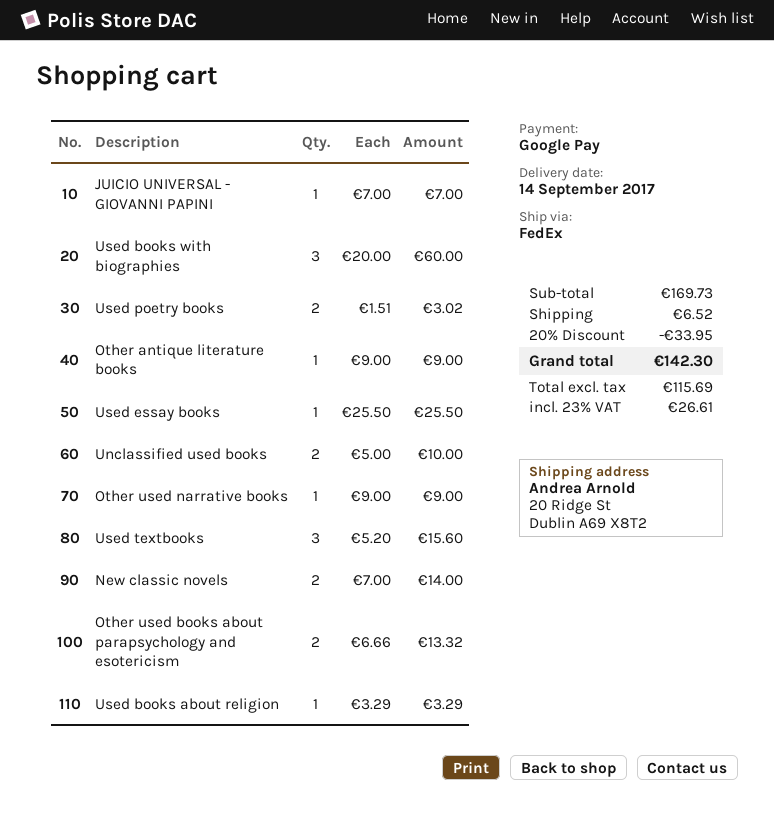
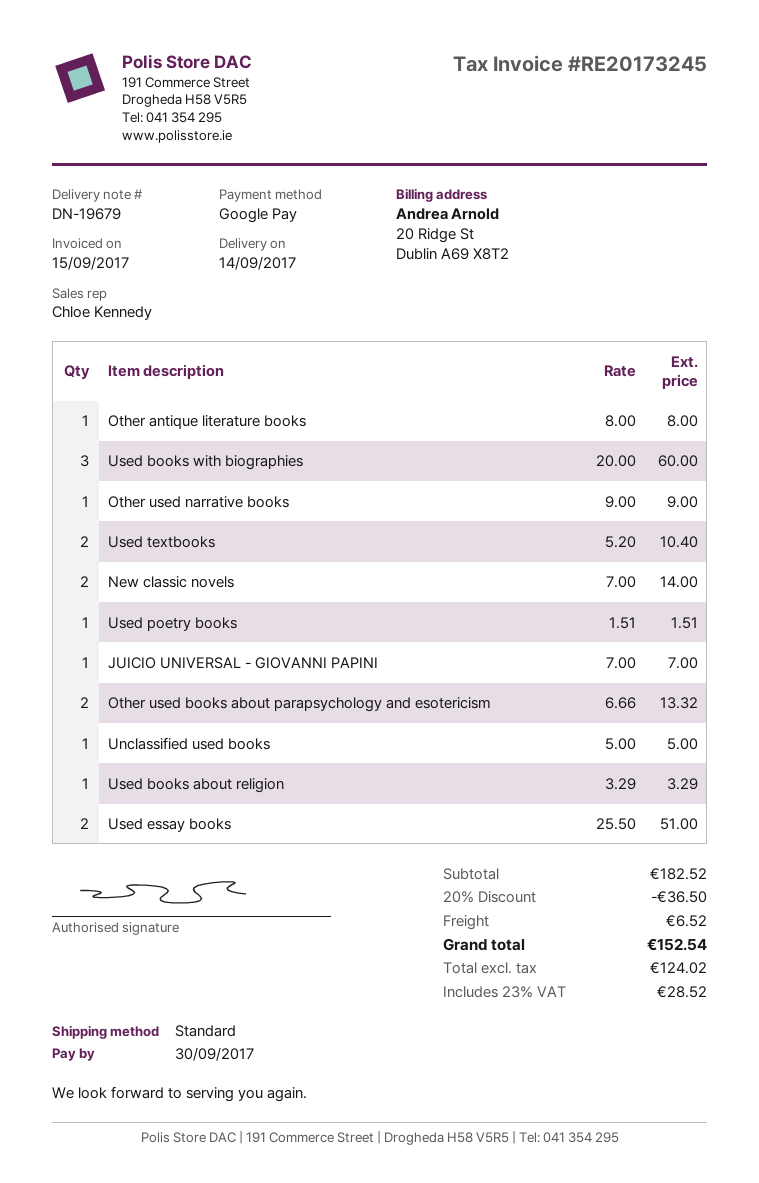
shipping method: FedEx -> standard
Used poetry books: 2 x 1.51 = 3.02 -> 1 x 1.51 = 1.51
Other antique literature books: 1 x 9.00 = 9.00 -> 1 x 8.00 = 8.00
Used essay books: 1 x 25.50 = 25.50 -> 2 x 25.50 = 51.00
Unclassified used books: 2 x 5.00 = 10.00 -> 1 x 5.00 = 5.00
Used textbooks: 3 x 5.20 = 15.60 -> 2 x 5.20 = 10.40
subtotal: 169.73 -> 182.52
discount: 20% = 33.95 -> 20% = 36.50
net: 115.69 -> 124.02
tax: 23% = 26.61 -> 23% = 28.52
total: 142.30 -> 152.54

